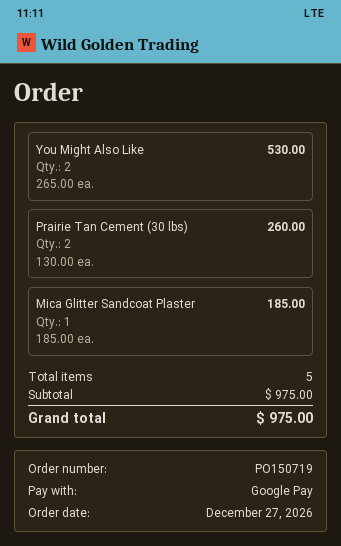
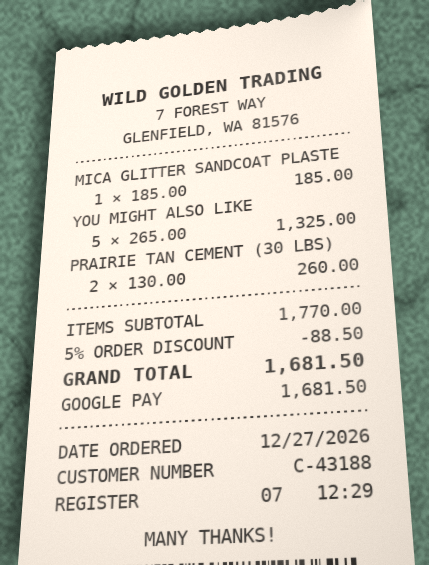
You Might Also Like: 2 x 265.00 = 530.00 -> 5 x 265.00 = 1325.00
subtotal: 975.00 -> 1770.00
discount: none -> 5% = 88.50
total: 975.00 -> 1681.50

